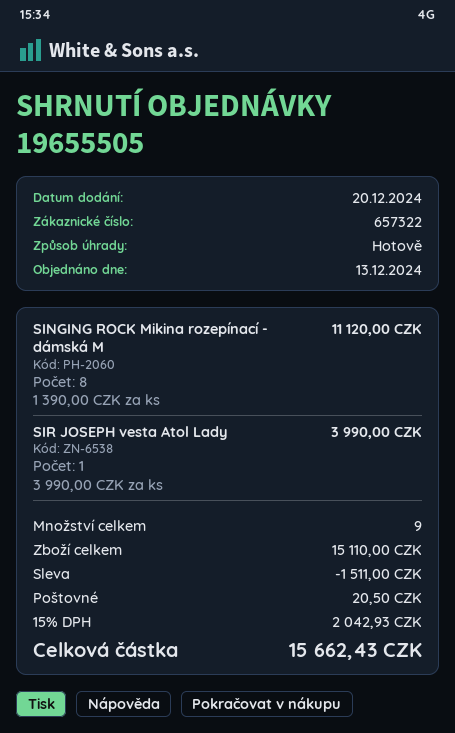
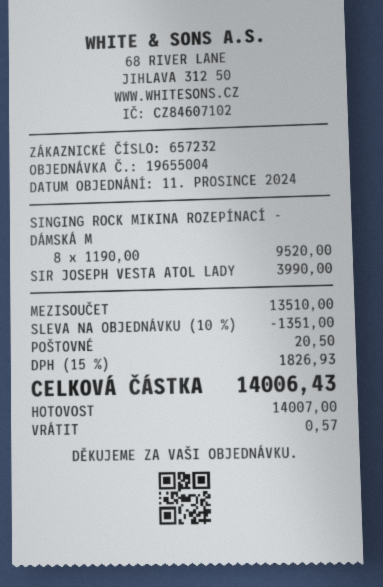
order number: 19655505 -> 19655004
order date: 2024-12-13 -> 2024-12-11
customer number: 657322 -> 657232
SINGING ROCK Mikina rozepínací - dámská M: 8 x 1390.00 = 11120.00 -> 8 x 1190.00 = 9520.00
subtotal: 15110.00 -> 13510.00
discount: 1511.00 -> 1351.00
tax: 15% = 2042.93 -> 15% = 1826.93
total: 15662.43 -> 14006.43

